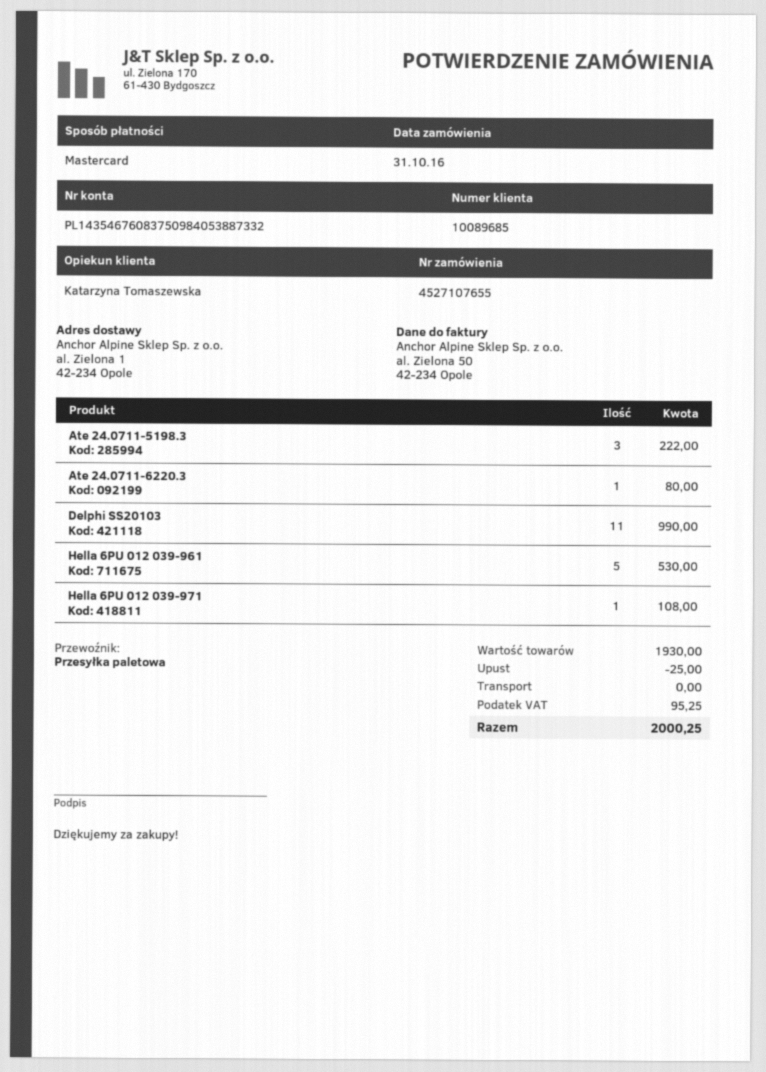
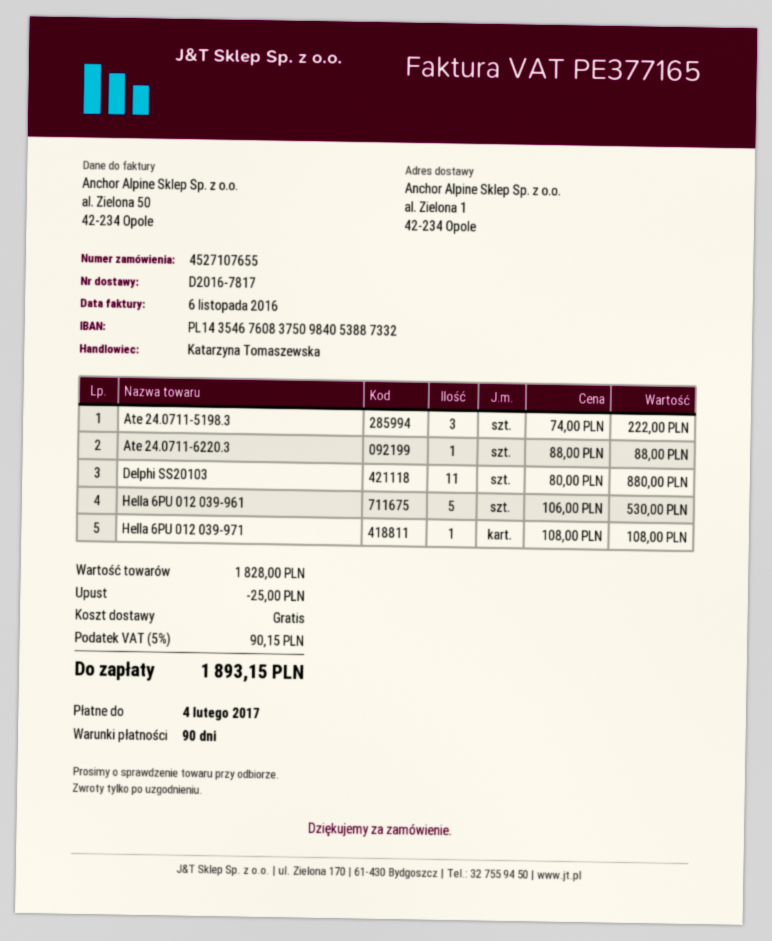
Ate 24.0711-6220.3: 1 for 80.00 -> 1 for 88.00
Delphi SS20103: 11 for 990.00 -> 11 for 880.00
subtotal: 1930.00 -> 1828.00
tax: 95.25 -> 90.15
total: 2000.25 -> 1893.15

